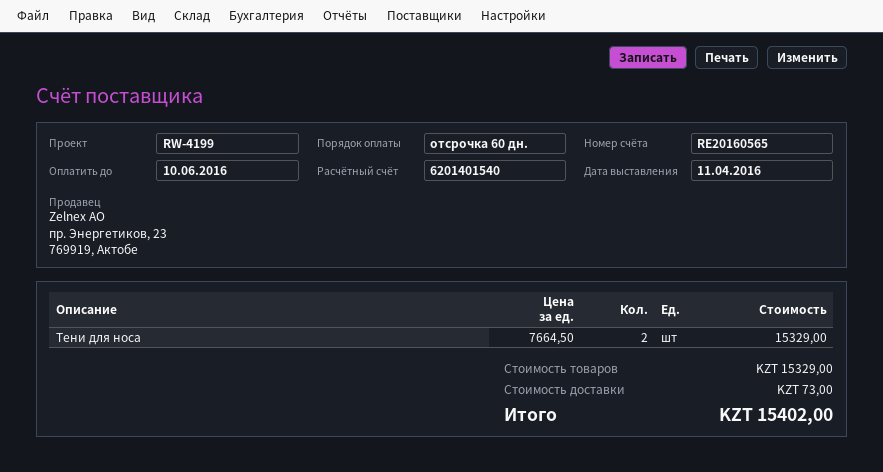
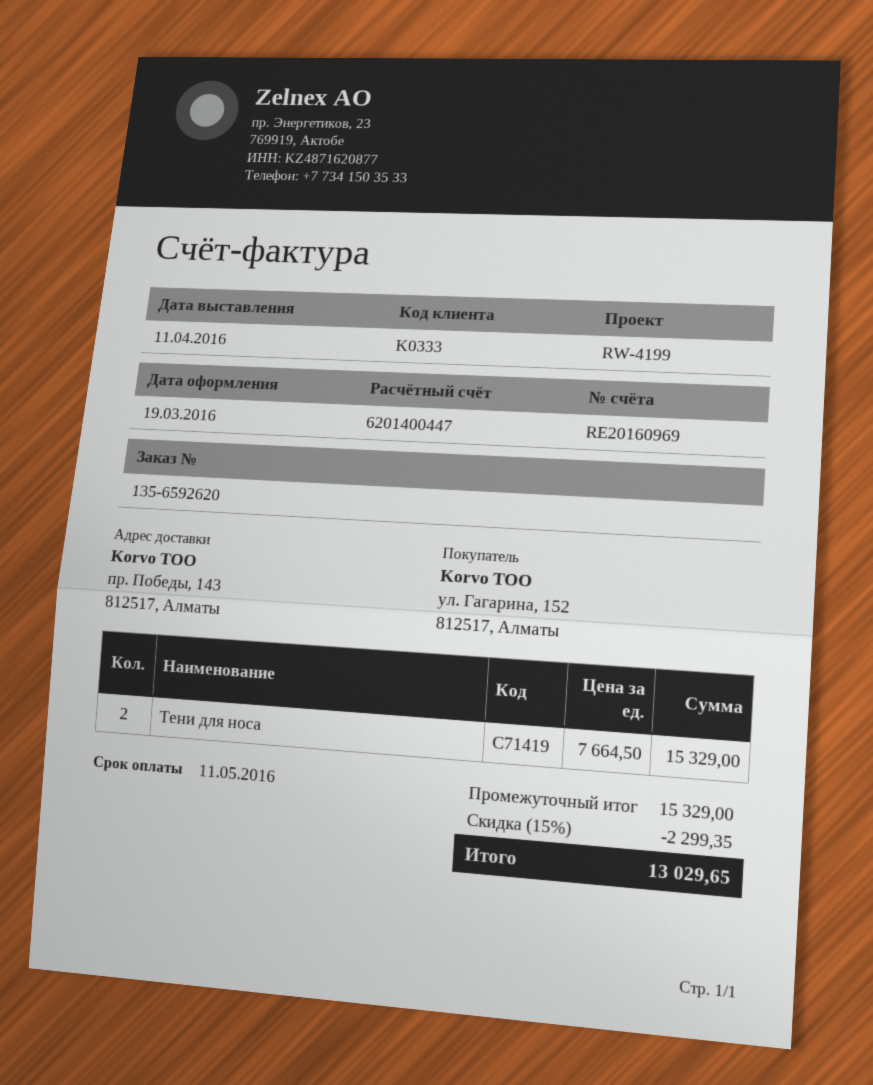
invoice number: RE20160565 -> RE20160969
due date: 2016-06-10 -> 2016-05-11
bank account: 6201401540 -> 6201400447
discount: none -> 15% = 2299.35
shipping: 73.00 -> none
total: 15402.00 -> 13029.65

